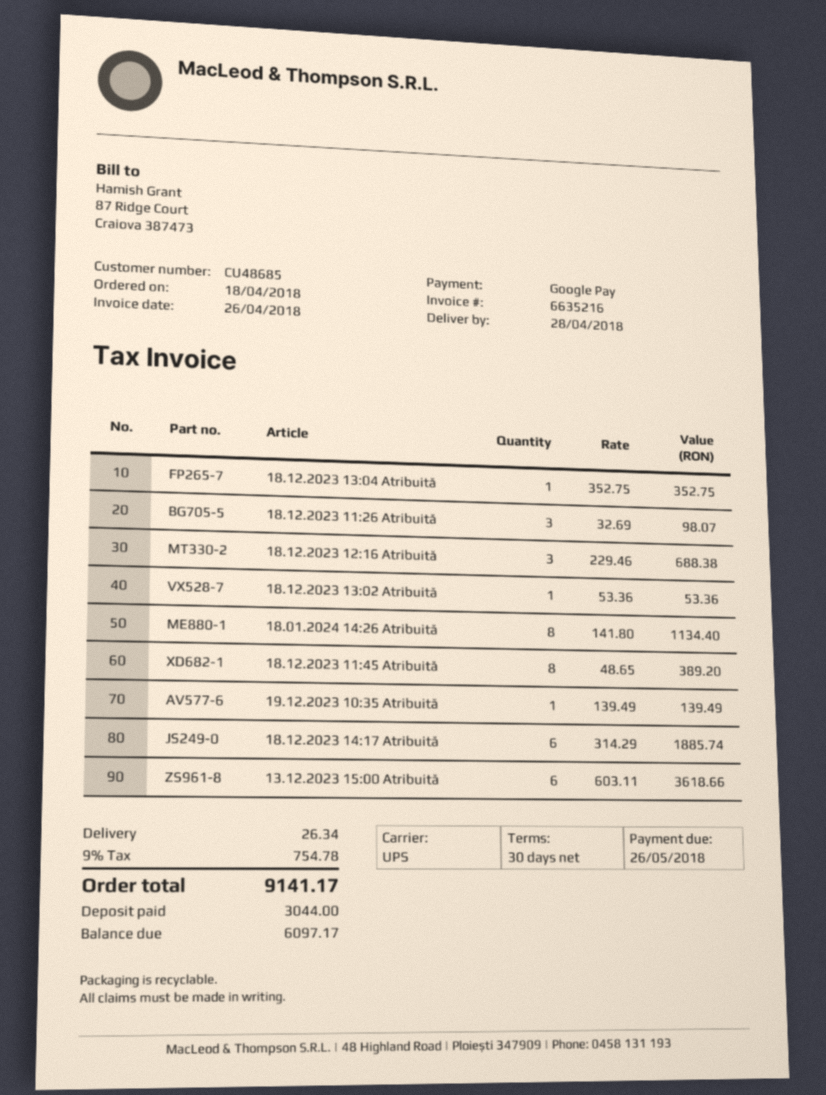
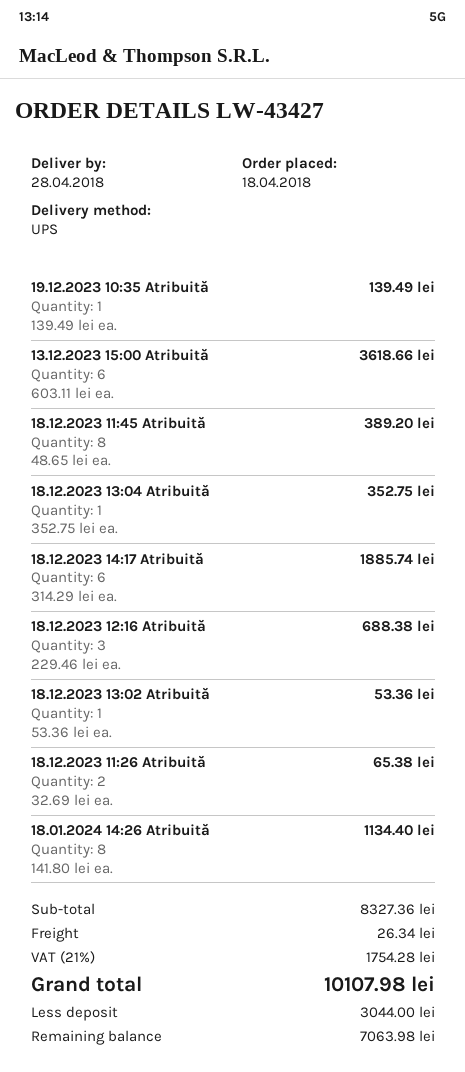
18.12.2023 11:26 Atribuită: 3 x 32.69 = 98.07 -> 2 x 32.69 = 65.38
tax: 9% = 754.78 -> 21% = 1754.28
total: 9141.17 -> 10107.98
balance: 6097.17 -> 7063.98

